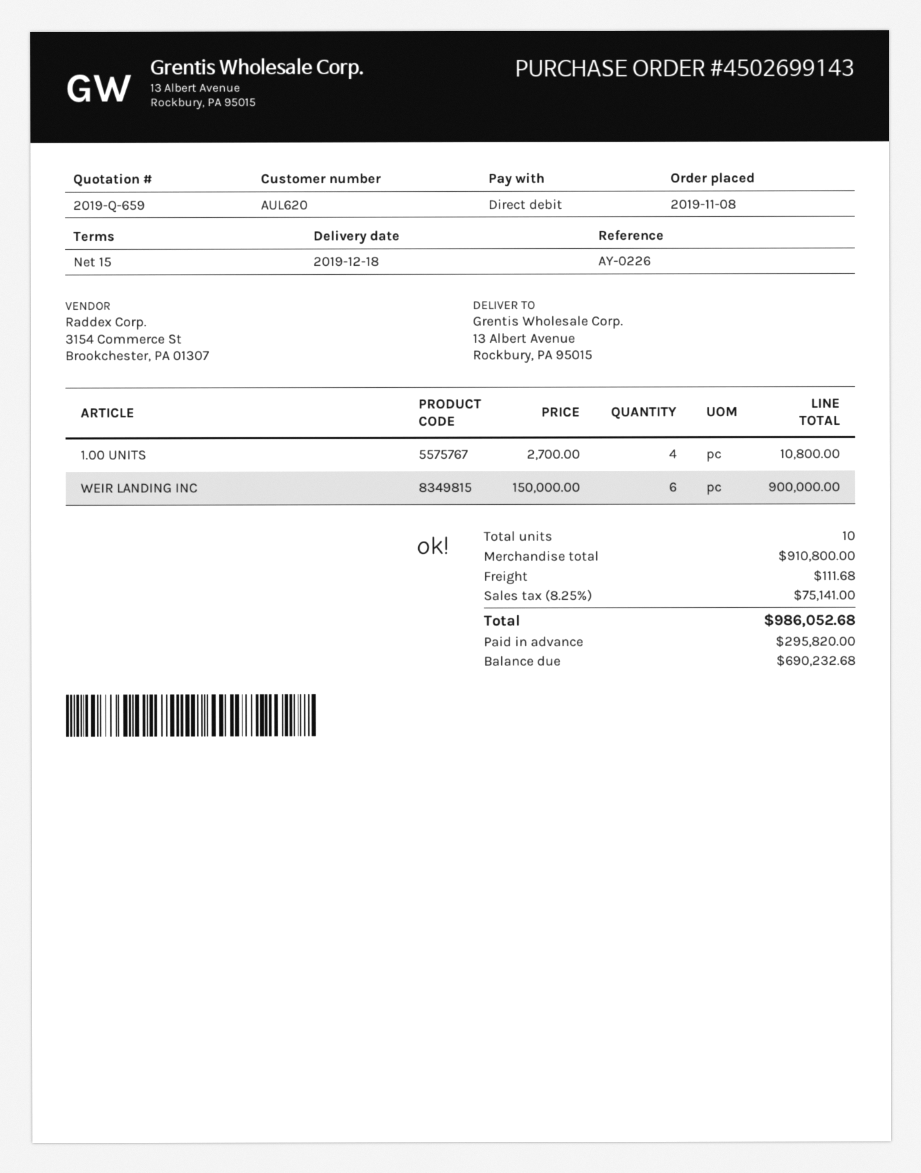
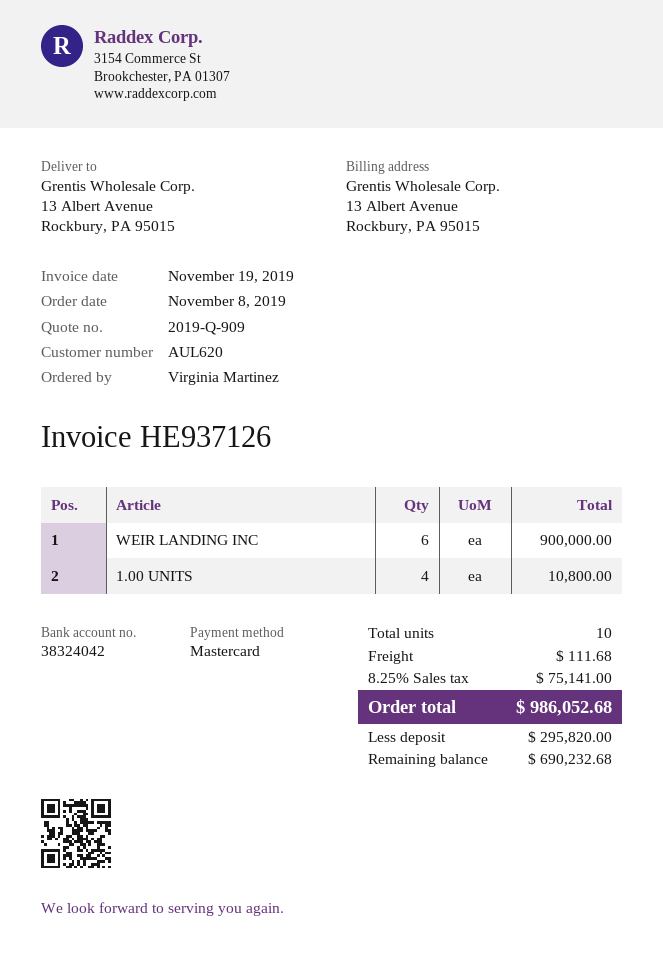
quote number: 2019-Q-659 -> 2019-Q-909
payment method: direct debit -> Mastercard

